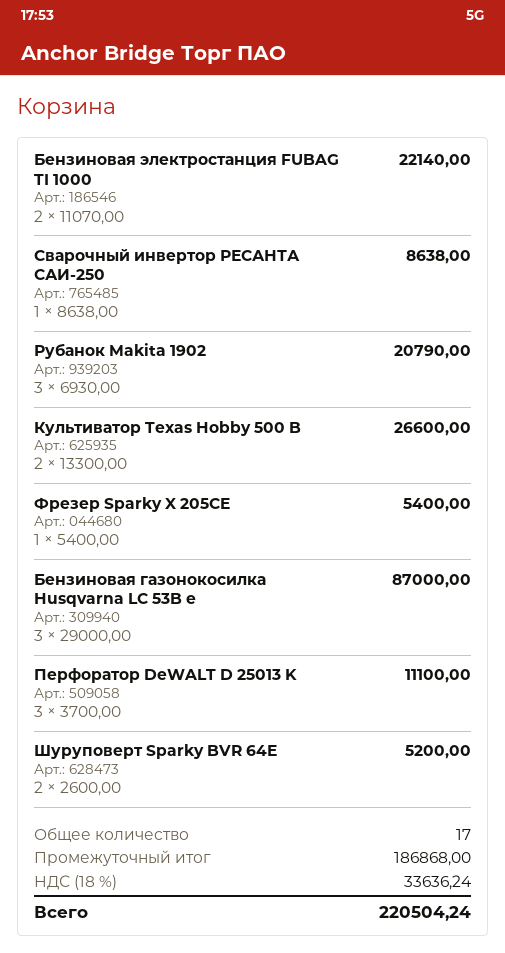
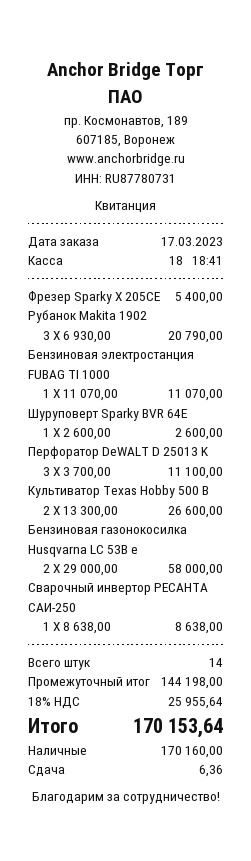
Бензиновая электростанция FUBAG TI 1000: 2 x 11070.00 = 22140.00 -> 1 x 11070.00 = 11070.00
Бензиновая газонокосилка Husqvarna LC 53B e: 3 x 29000.00 = 87000.00 -> 2 x 29000.00 = 58000.00
Шуруповерт Sparky BVR 64E: 2 x 2600.00 = 5200.00 -> 1 x 2600.00 = 2600.00
total quantity: 17 -> 14
subtotal: 186868.00 -> 144198.00
tax: 18% = 33636.24 -> 18% = 25955.64
total: 220504.24 -> 170153.64

